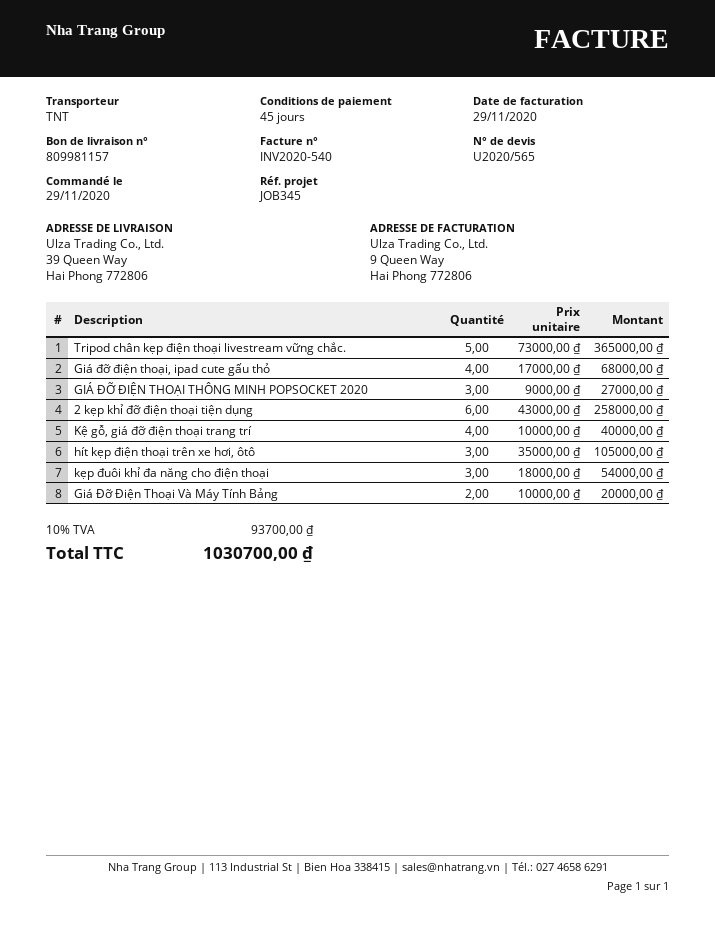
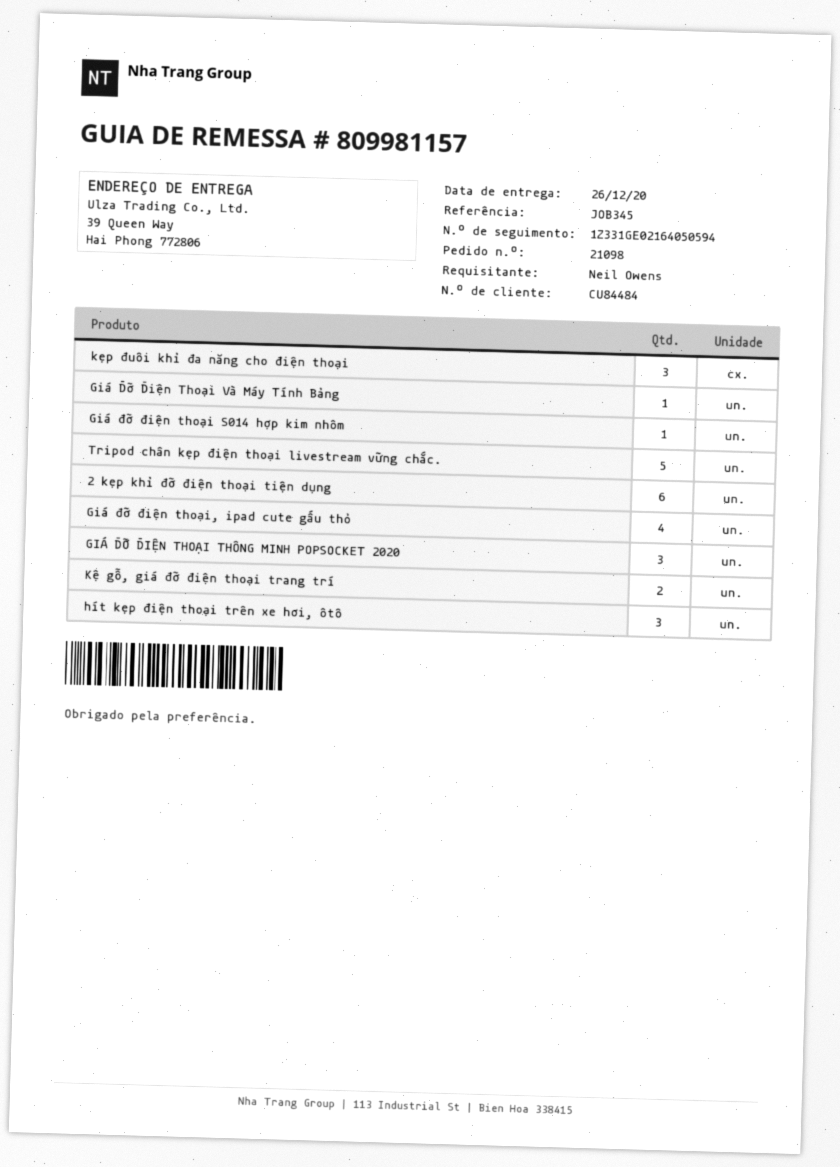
Kệ gỗ, giá đỡ điện thoại trang trí: 4 -> 2
Giá Đỡ Điện Thoại Và Máy Tính Bảng: 2 -> 1
Giá đỡ điện thoại S014 hợp kim nhôm: none -> 1

